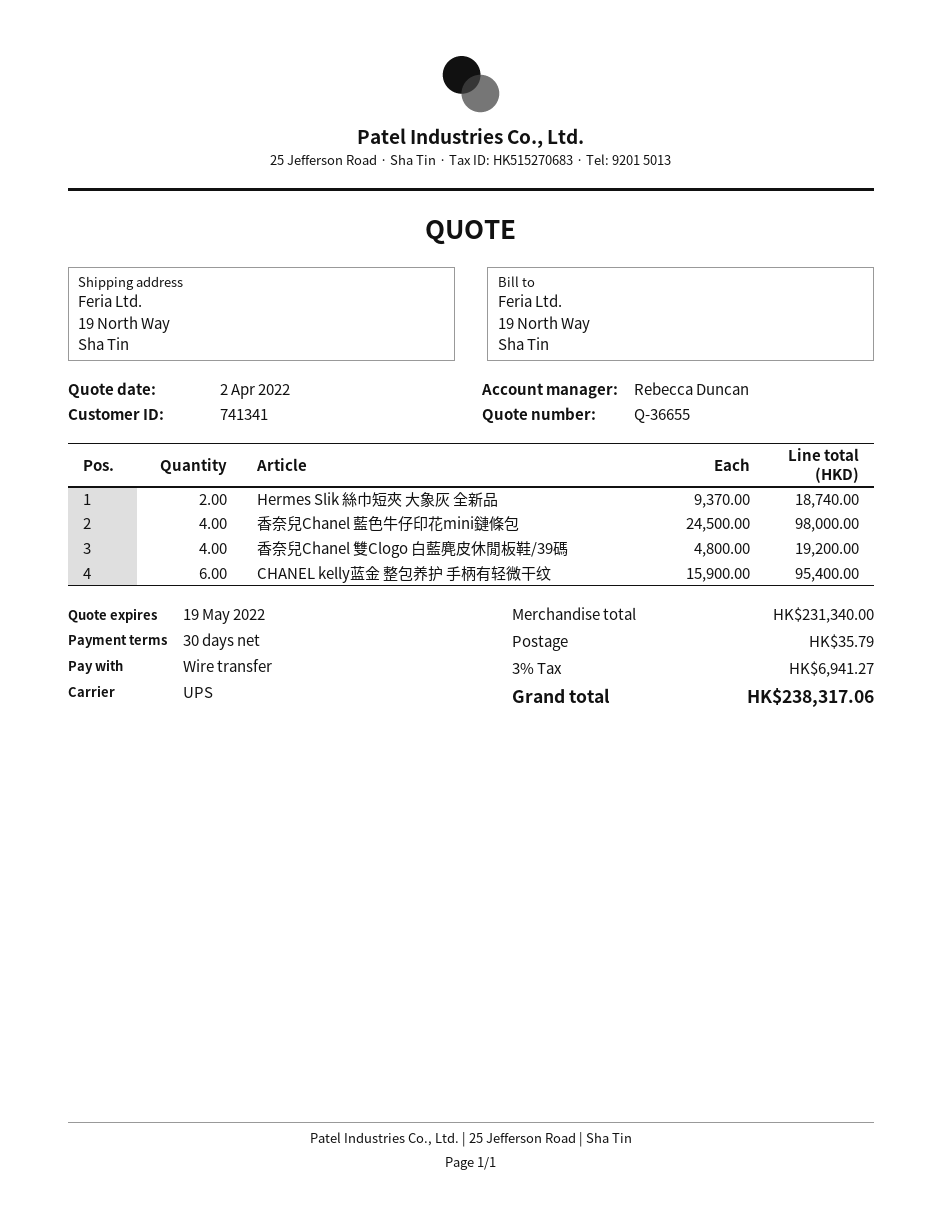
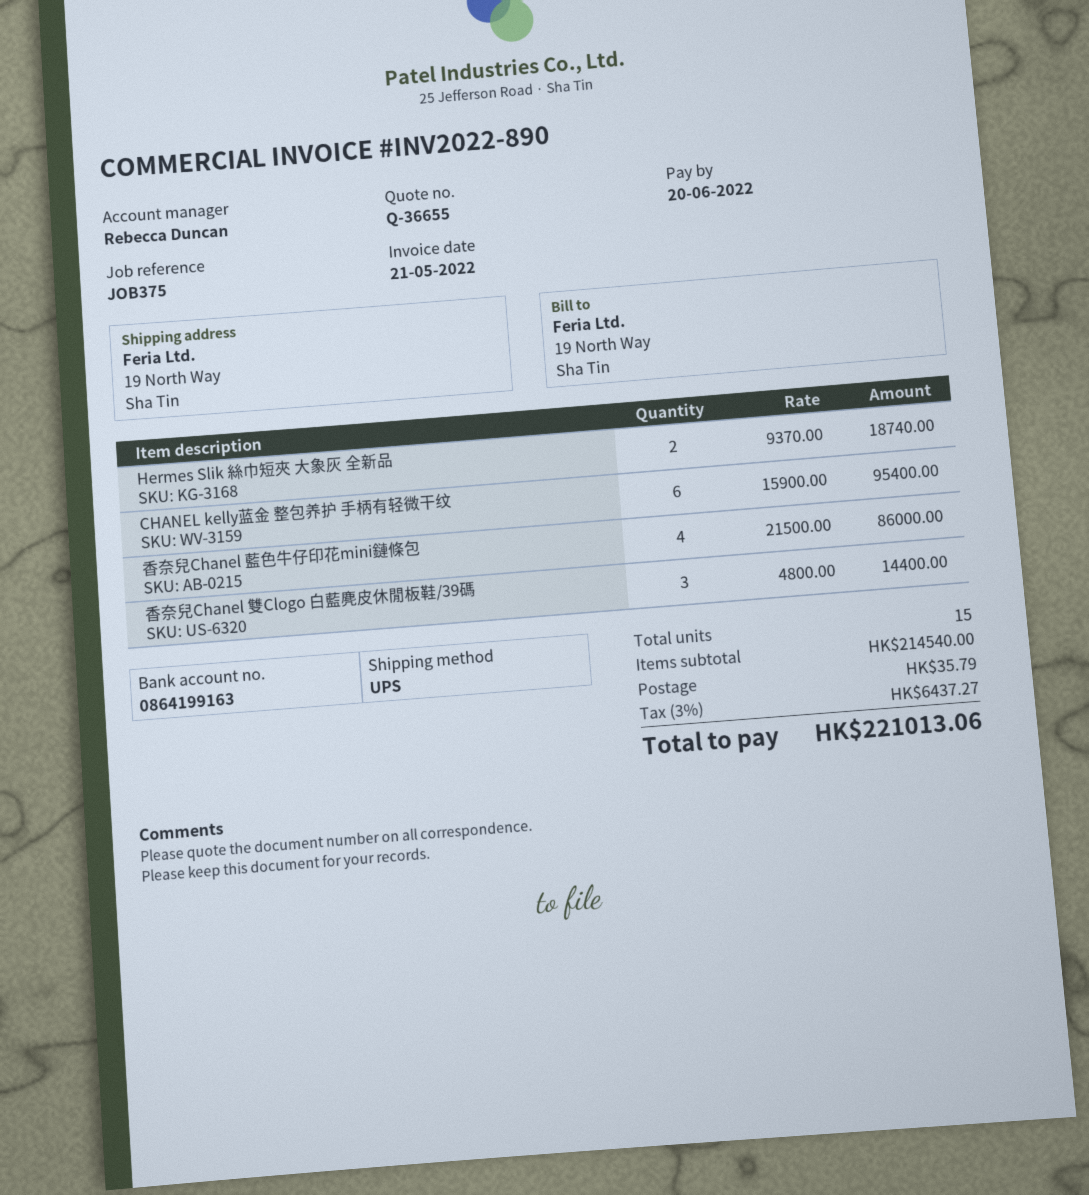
香奈兒Chanel 藍色牛仔印花mini鏈條包: 4 x 24500.00 = 98000.00 -> 4 x 21500.00 = 86000.00
香奈兒Chanel 雙Clogo 白藍麂皮休閒板鞋/39碼: 4 x 4800.00 = 19200.00 -> 3 x 4800.00 = 14400.00
subtotal: 231340.00 -> 214540.00
tax: 3% = 6941.27 -> 3% = 6437.27
total: 238317.06 -> 221013.06

